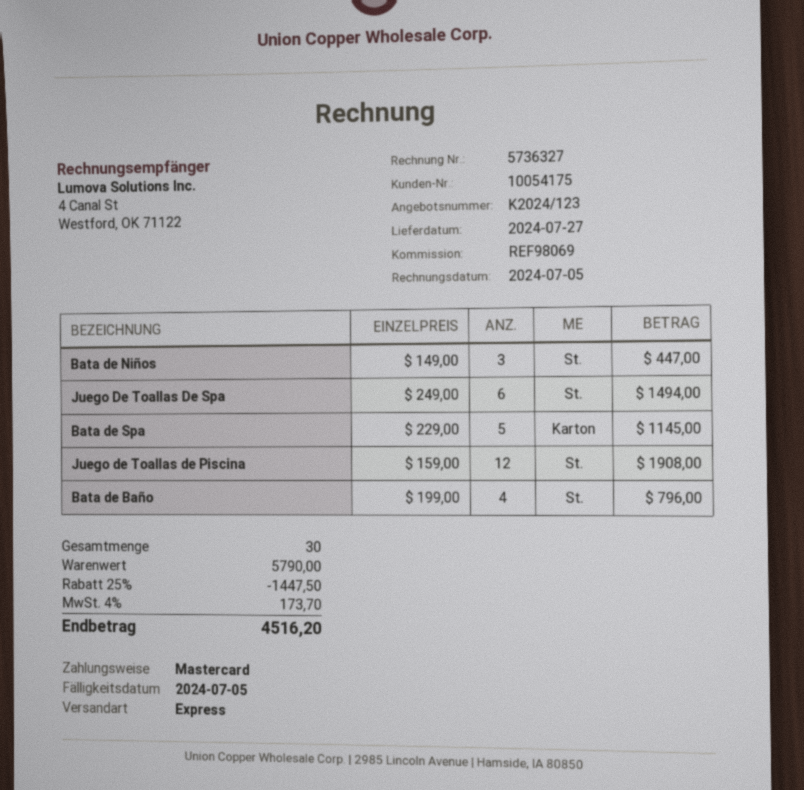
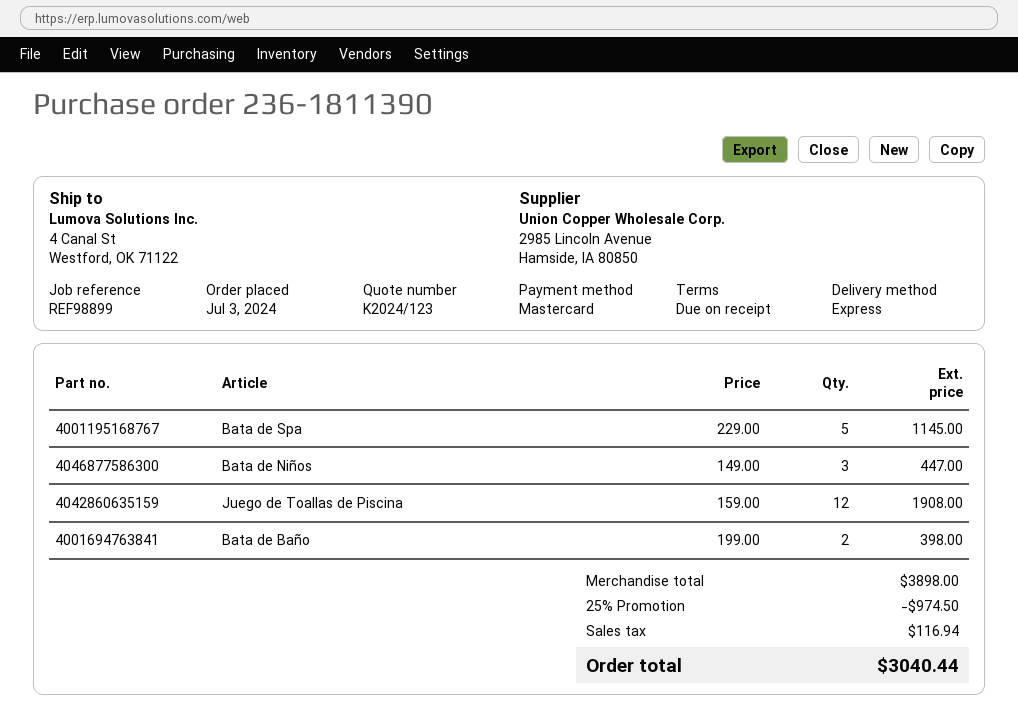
reference: REF98069 -> REF98899
Juego De Toallas De Spa: 6 x 249.00 = 1494.00 -> none
Bata de Baño: 4 x 199.00 = 796.00 -> 2 x 199.00 = 398.00
subtotal: 5790.00 -> 3898.00
discount: 25% = 1447.50 -> 25% = 974.50
tax: 173.70 -> 116.94
total: 4516.20 -> 3040.44

